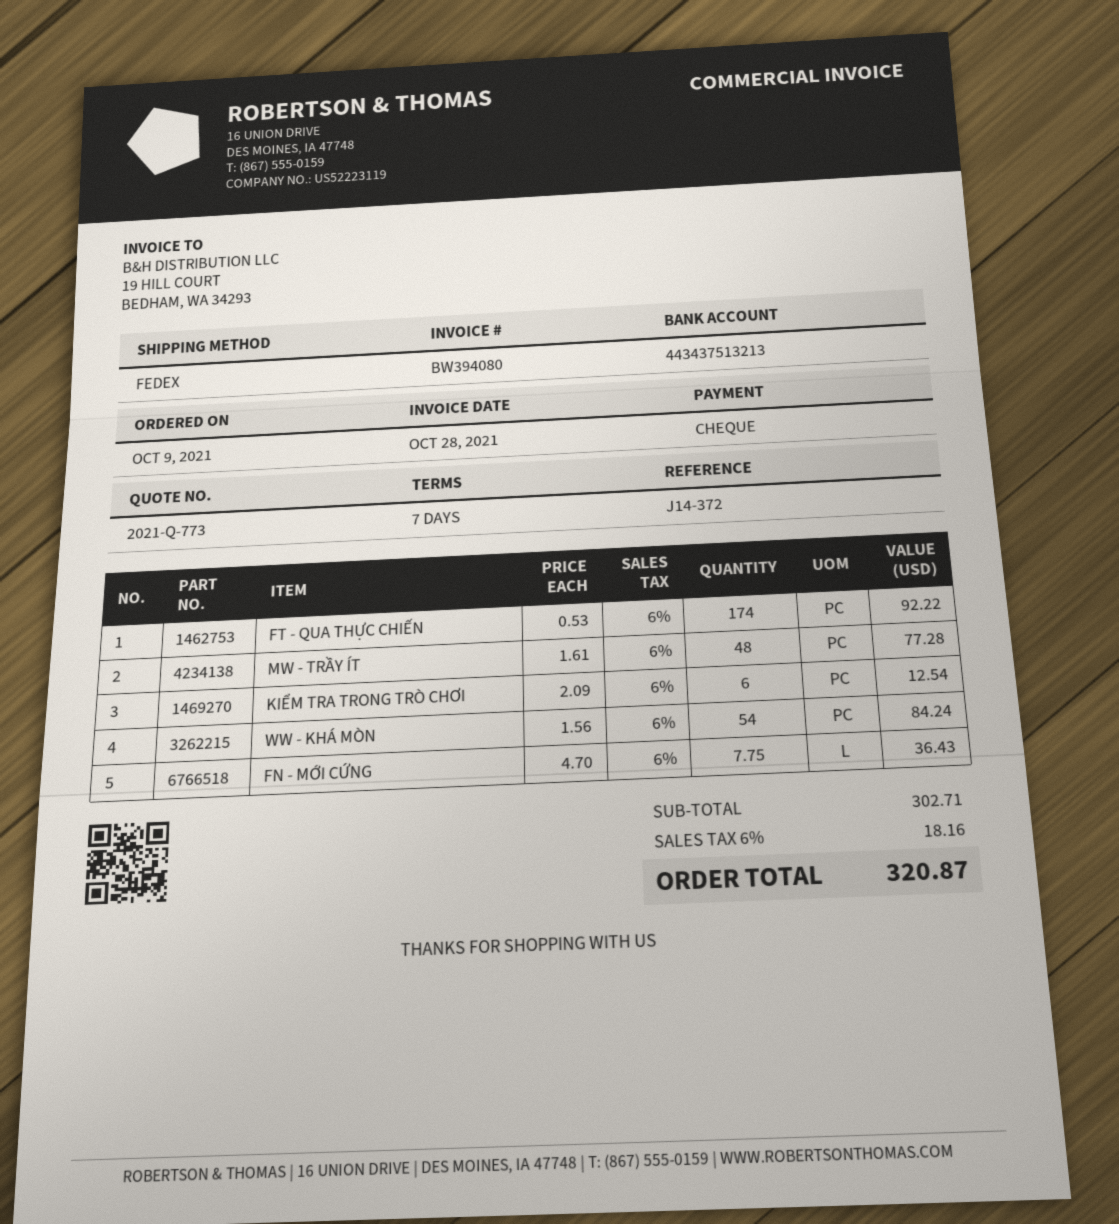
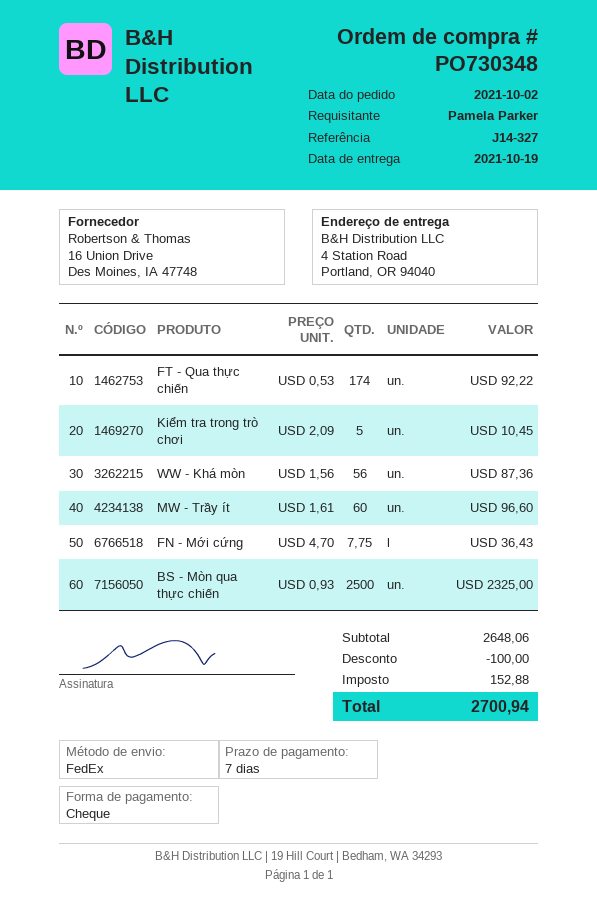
order date: 2021-10-09 -> 2021-10-02
reference: J14-372 -> J14-327
MW - TRẦY ÍT: 48 x 1.61 = 77.28 -> 60 x 1.61 = 96.60
KIỂM TRA TRONG TRÒ CHƠI: 6 x 2.09 = 12.54 -> 5 x 2.09 = 10.45
WW - KHÁ MÒN: 54 x 1.56 = 84.24 -> 56 x 1.56 = 87.36
BS - Mòn qua thực chiến: none -> 2500 x 0.93 = 2325.00
subtotal: 302.71 -> 2648.06
discount: none -> 100.00
tax: 18.16 -> 152.88
total: 320.87 -> 2700.94

